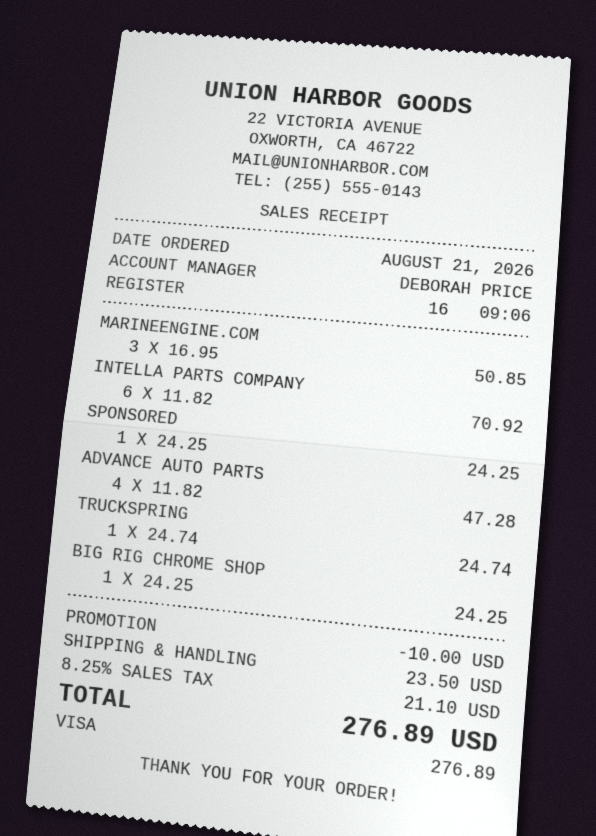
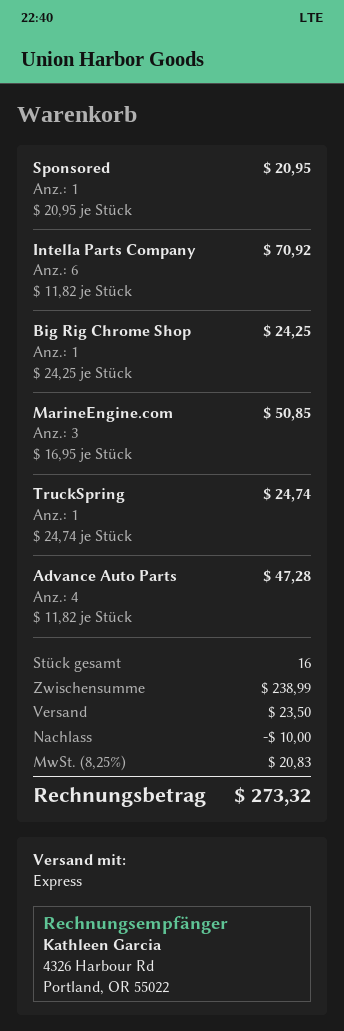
SPONSORED: 1 x 24.25 = 24.25 -> 1 x 20.95 = 20.95
tax: 8.25% = 21.10 -> 8.25% = 20.83
total: 276.89 -> 273.32

